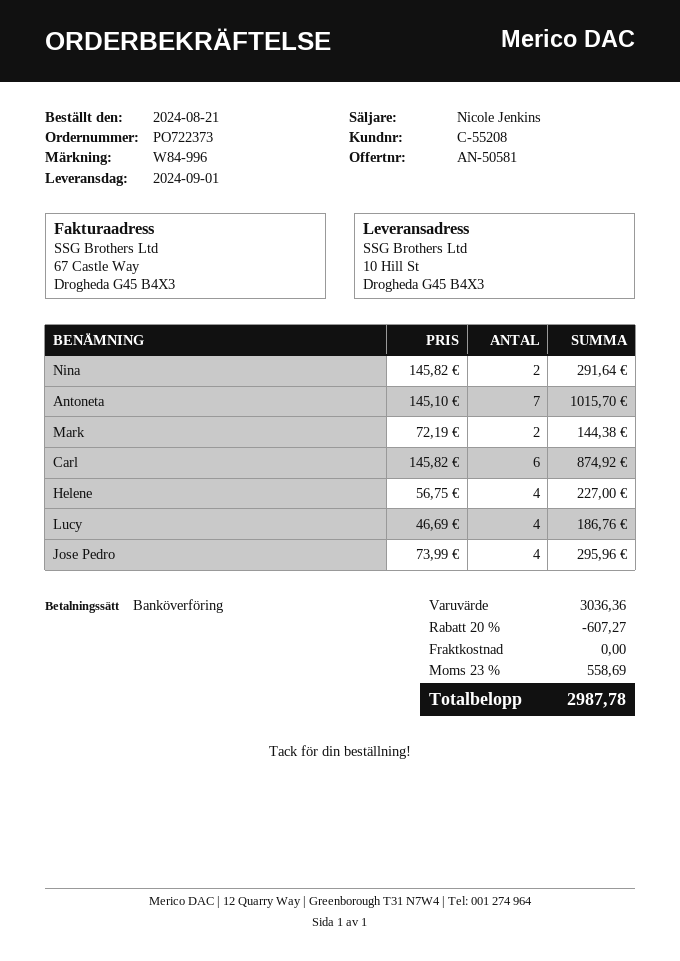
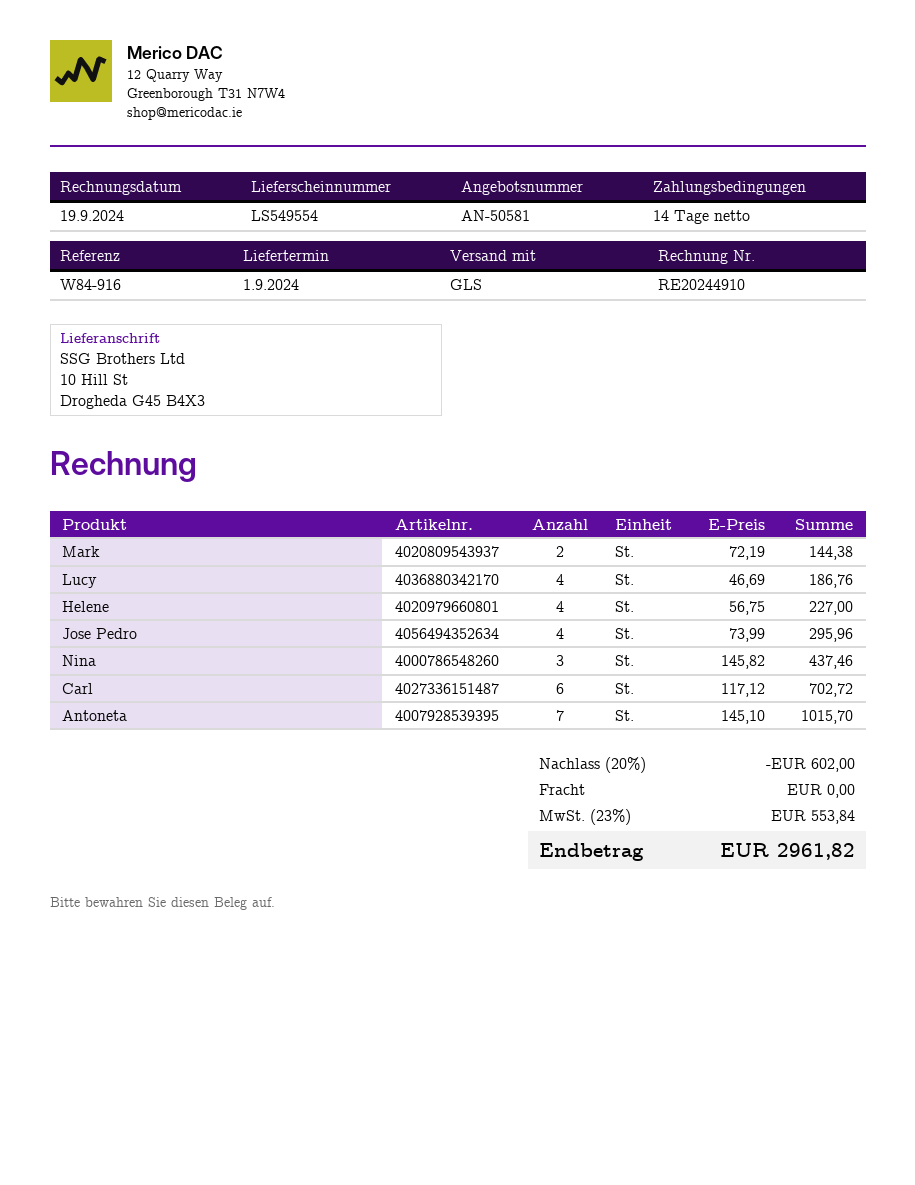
reference: W84-996 -> W84-916
Nina: 2 x 145.82 = 291.64 -> 3 x 145.82 = 437.46
Carl: 6 x 145.82 = 874.92 -> 6 x 117.12 = 702.72
discount: 20% = 607.27 -> 20% = 602.00
tax: 23% = 558.69 -> 23% = 553.84
total: 2987.78 -> 2961.82

